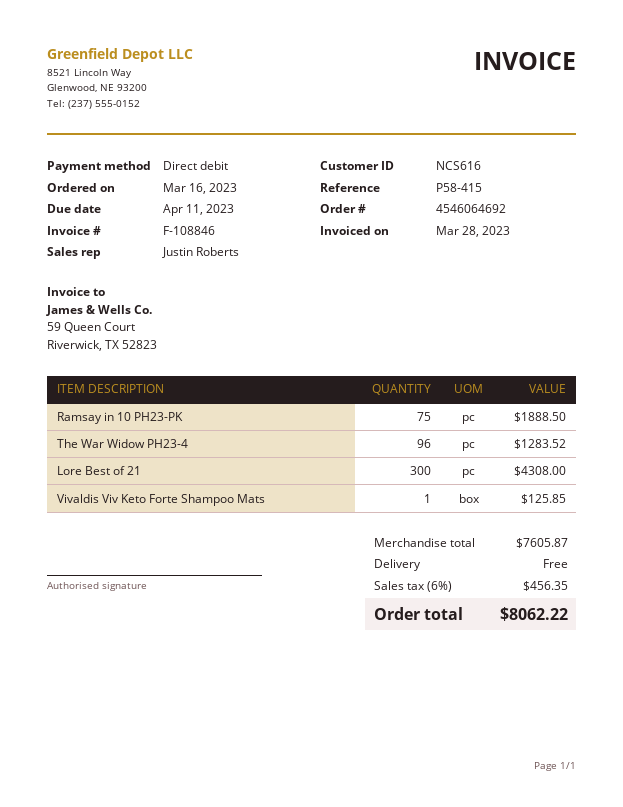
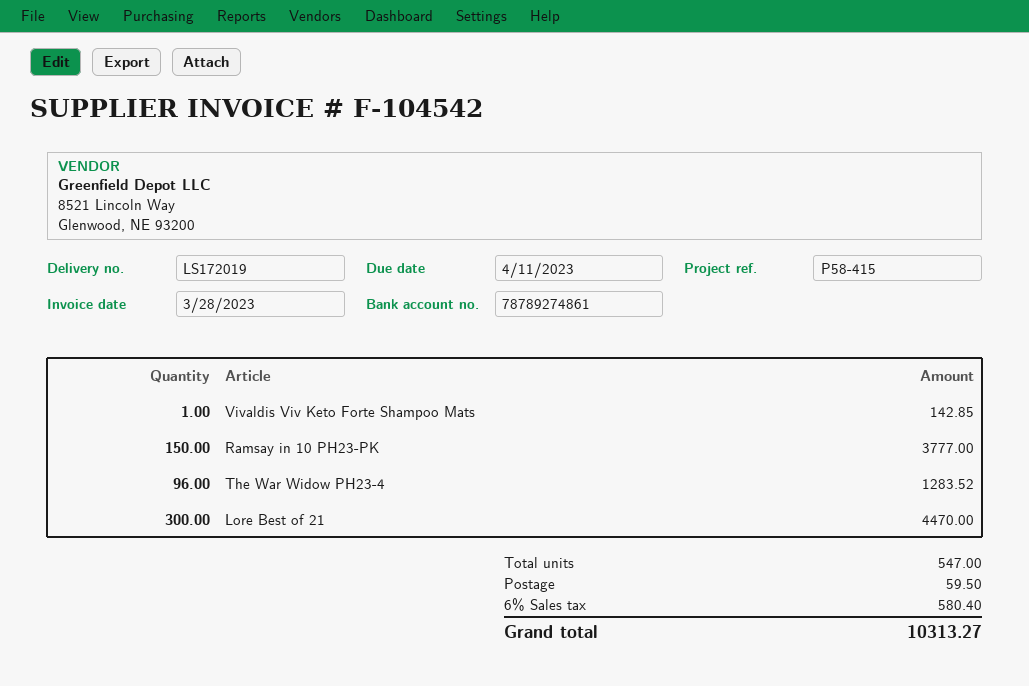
invoice number: F-108846 -> F-104542
Ramsay in 10 PH23-PK: 75 for 1888.50 -> 150 for 3777.00
Lore Best of 21: 300 for 4308.00 -> 300 for 4470.00
Vivaldis Viv Keto Forte Shampoo Mats: 1 for 125.85 -> 1 for 142.85
shipping: 0.00 -> 59.50
tax: 6% = 456.35 -> 6% = 580.40
total: 8062.22 -> 10313.27

